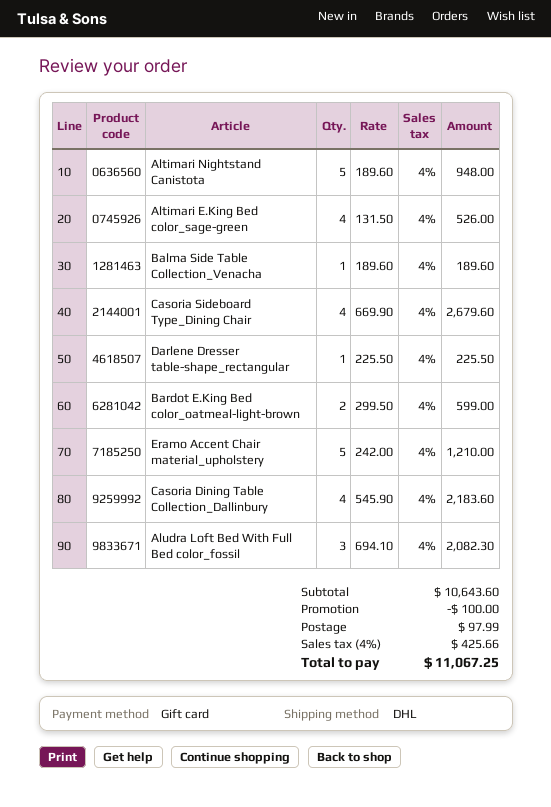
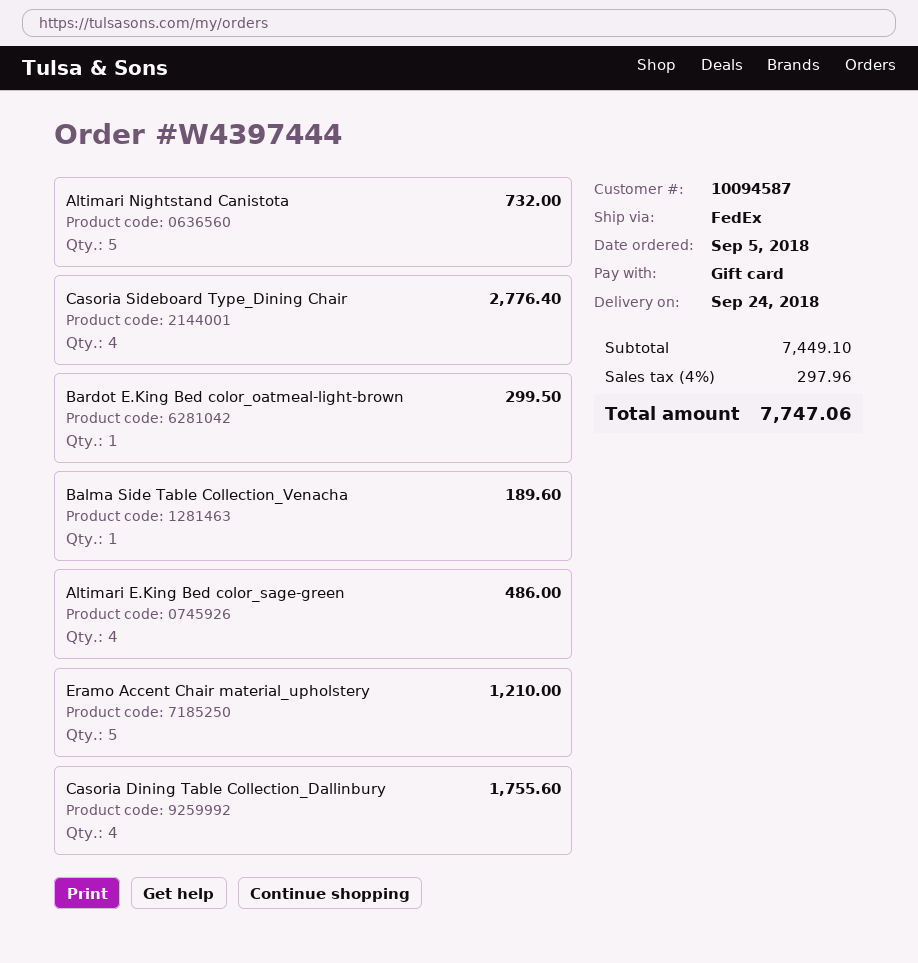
shipping method: DHL -> FedEx
Altimari Nightstand Canistota: 5 for 948.00 -> 5 for 732.00
Altimari E.King Bed color_sage-green: 4 for 526.00 -> 4 for 486.00
Casoria Sideboard Type_Dining Chair: 4 for 2679.60 -> 4 for 2776.40
Darlene Dresser table-shape_rectangular: 1 for 225.50 -> none
Bardot E.King Bed color_oatmeal-light-brown: 2 for 599.00 -> 1 for 299.50
Casoria Dining Table Collection_Dallinbury: 4 for 2183.60 -> 4 for 1755.60
Aludra Loft Bed With Full Bed color_fossil: 3 for 2082.30 -> none
subtotal: 10643.60 -> 7449.10
discount: 100.00 -> none
shipping: 97.99 -> none
tax: 4% = 425.66 -> 4% = 297.96
total: 11067.25 -> 7747.06

